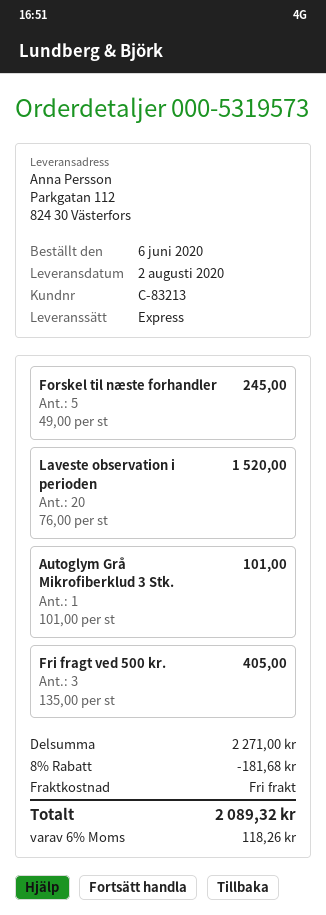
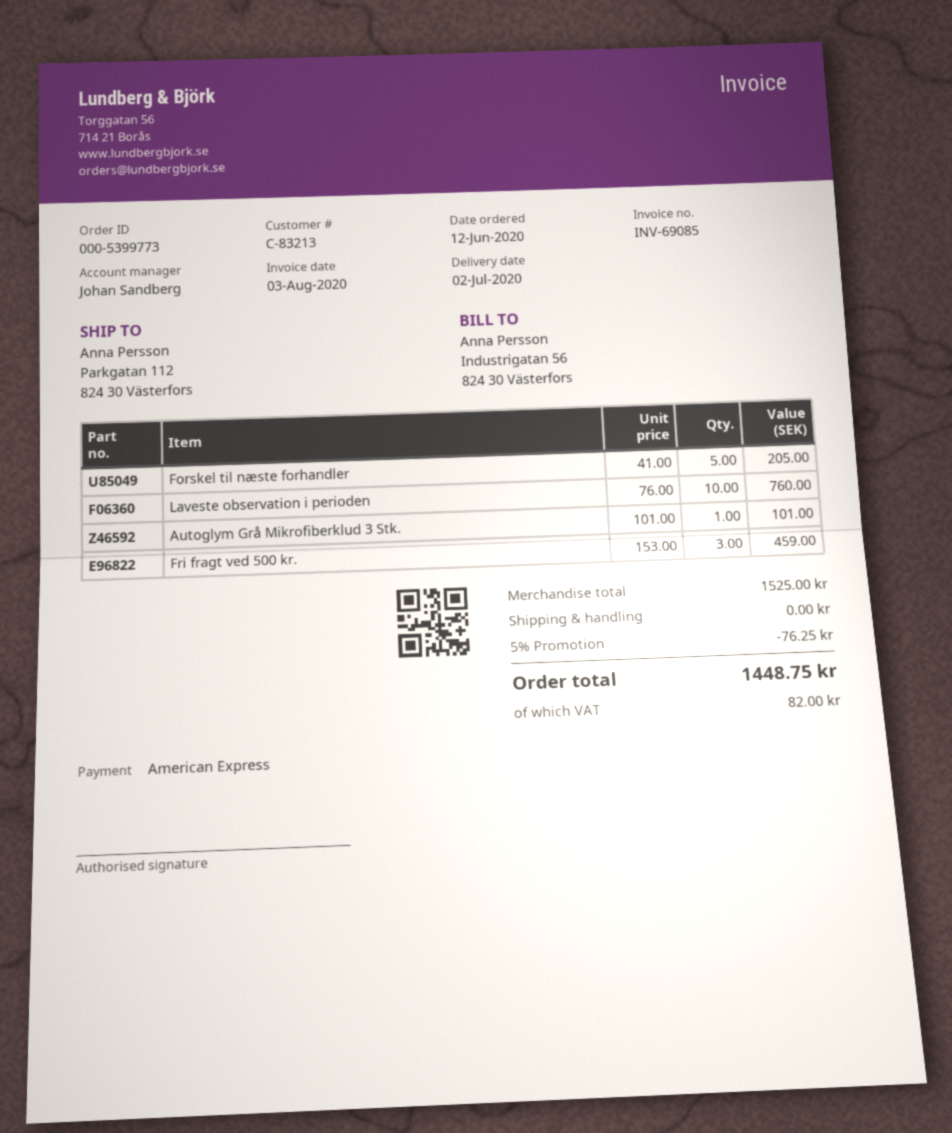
order number: 000-5319573 -> 000-5399773
order date: 2020-06-06 -> 2020-06-12
delivery date: 2020-08-02 -> 2020-07-02
Forskel til næste forhandler: 5 x 49.00 = 245.00 -> 5 x 41.00 = 205.00
Laveste observation i perioden: 20 x 76.00 = 1520.00 -> 10 x 76.00 = 760.00
Fri fragt ved 500 kr.: 3 x 135.00 = 405.00 -> 3 x 153.00 = 459.00
subtotal: 2271.00 -> 1525.00
discount: 8% = 181.68 -> 5% = 76.25
tax: 118.26 -> 82.00
total: 2089.32 -> 1448.75

